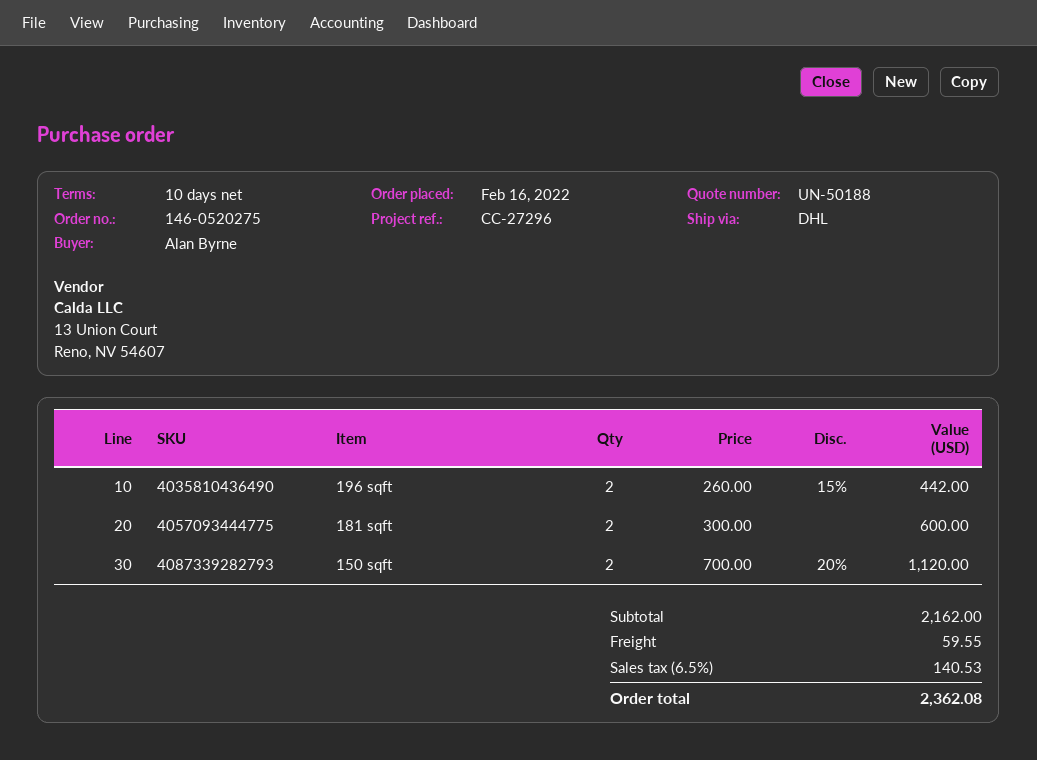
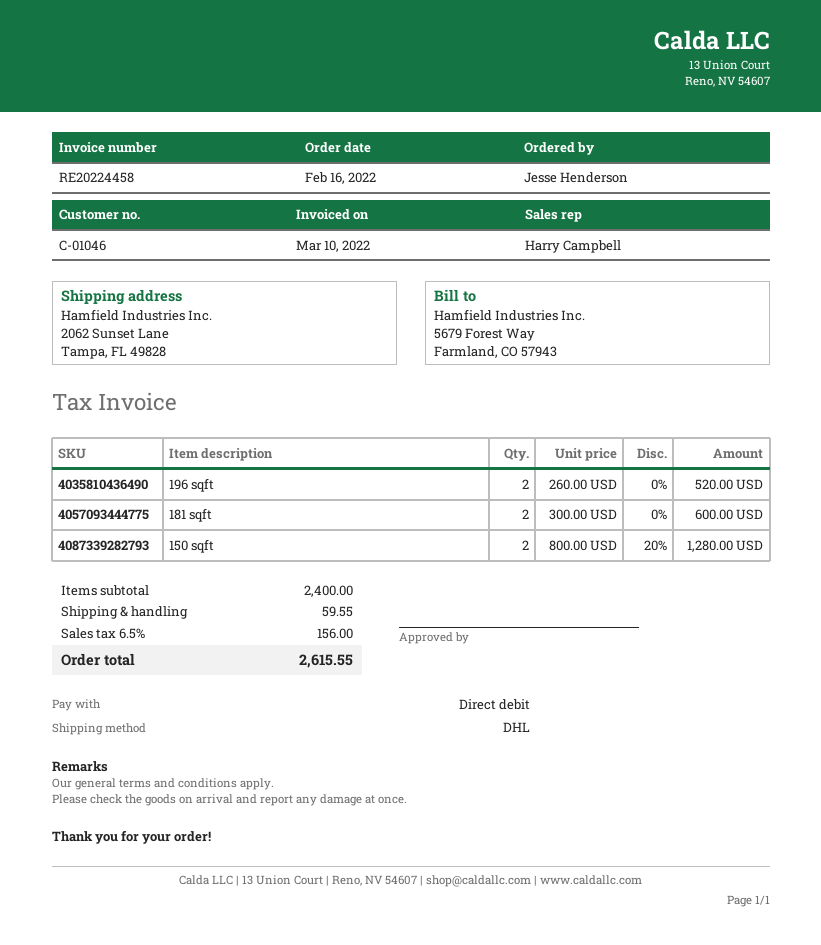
ordered by: Alan Byrne -> Jesse Henderson
196 sqft: 2 x 260.00 - 15% = 442.00 -> 2 x 260.00 = 520.00
150 sqft: 2 x 700.00 - 20% = 1120.00 -> 2 x 800.00 - 20% = 1280.00
subtotal: 2162.00 -> 2400.00
tax: 6.5% = 140.53 -> 6.5% = 156.00
total: 2362.08 -> 2615.55

